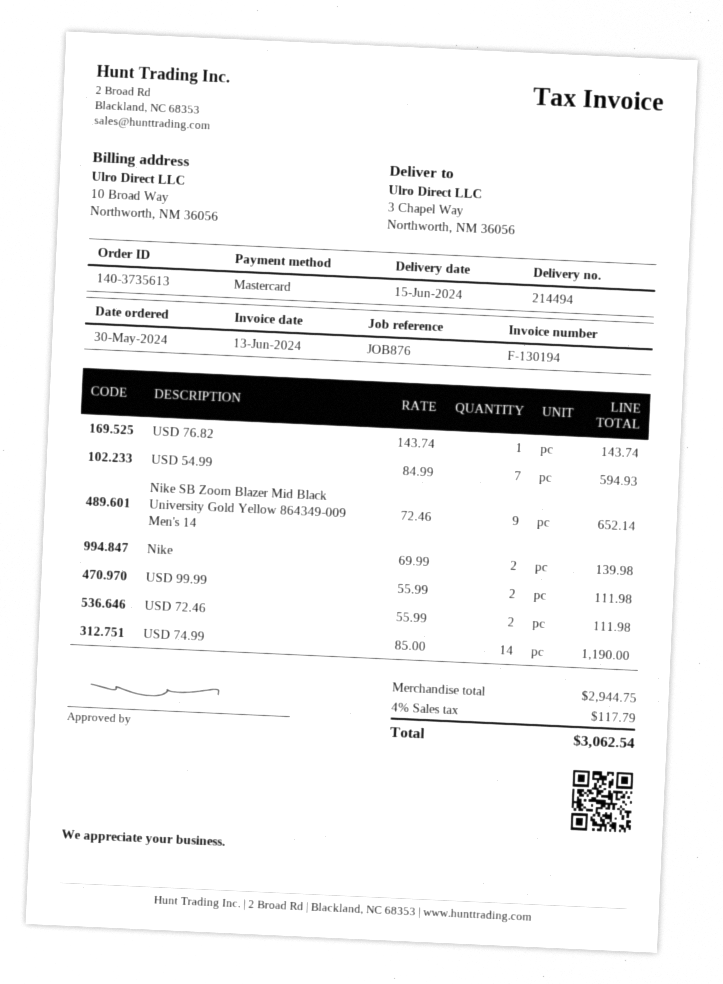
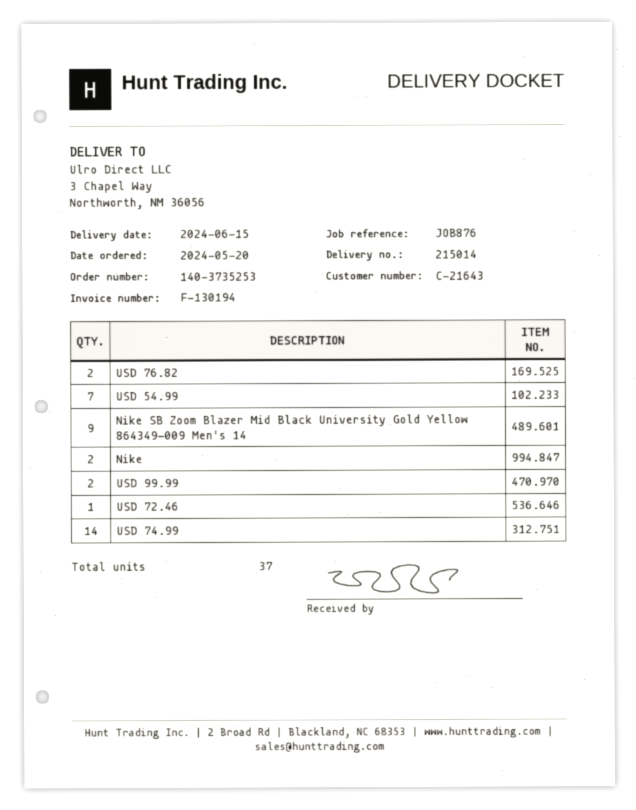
order number: 140-3735613 -> 140-3735253
order date: 2024-05-30 -> 2024-05-20
delivery note number: 214494 -> 215014
USD 76.82: 1 -> 2
USD 72.46: 2 -> 1

